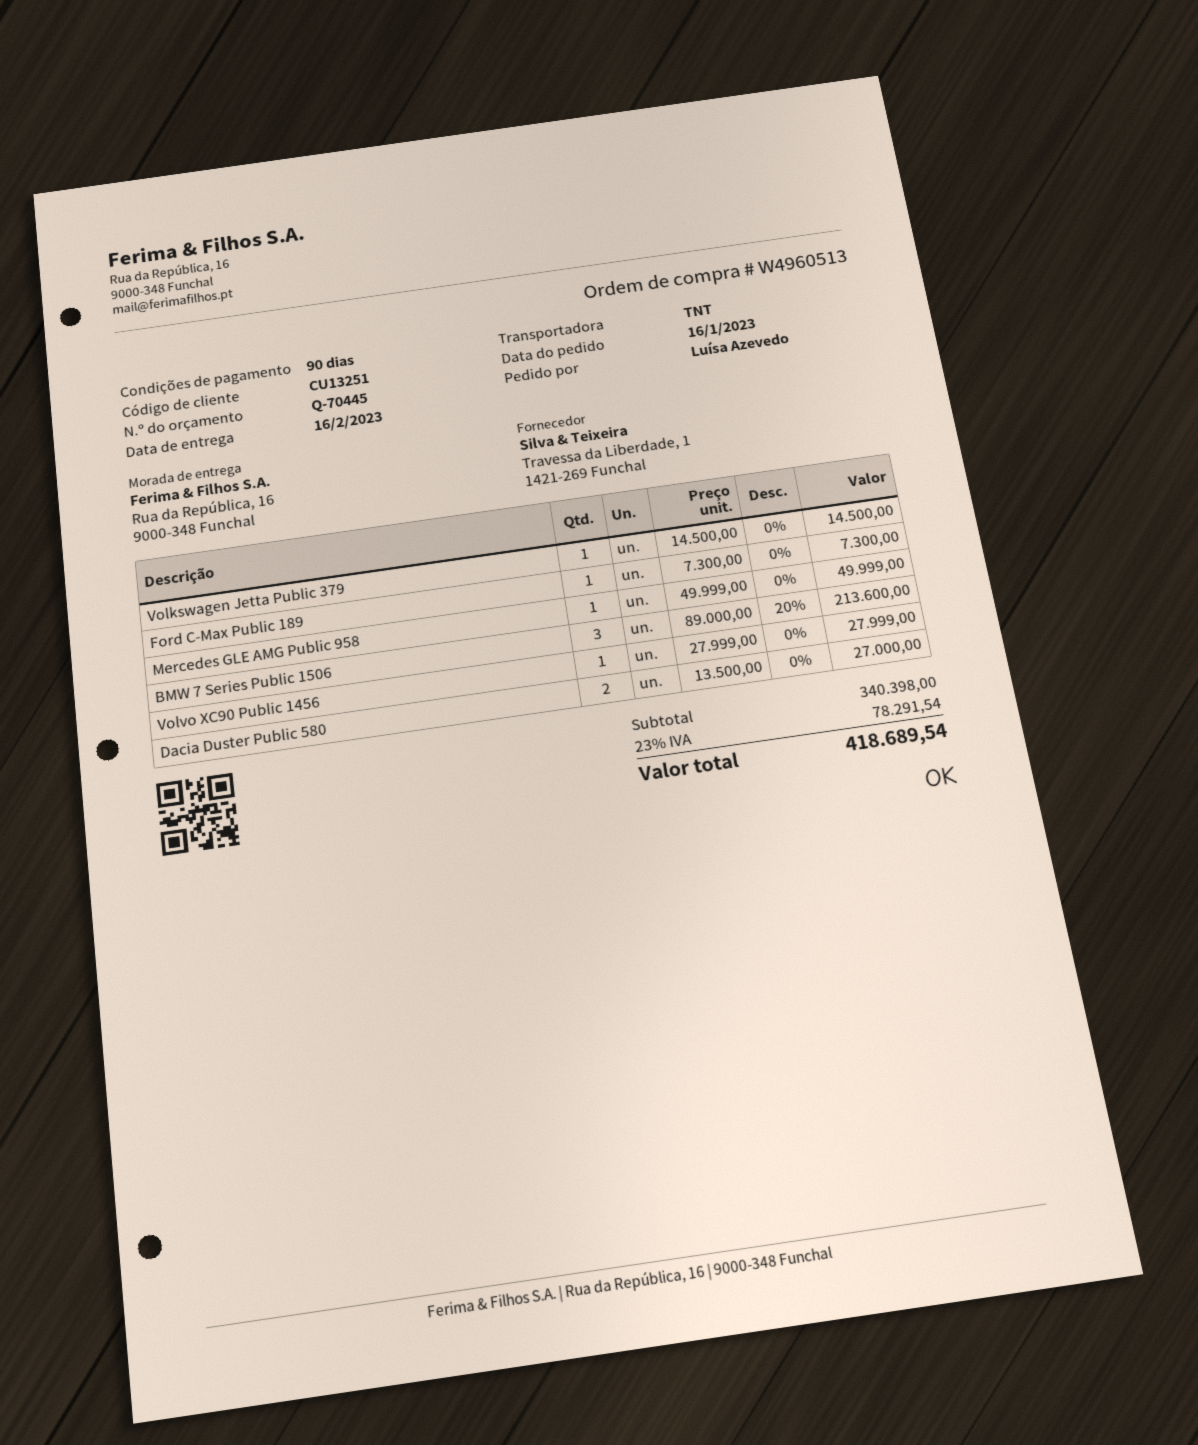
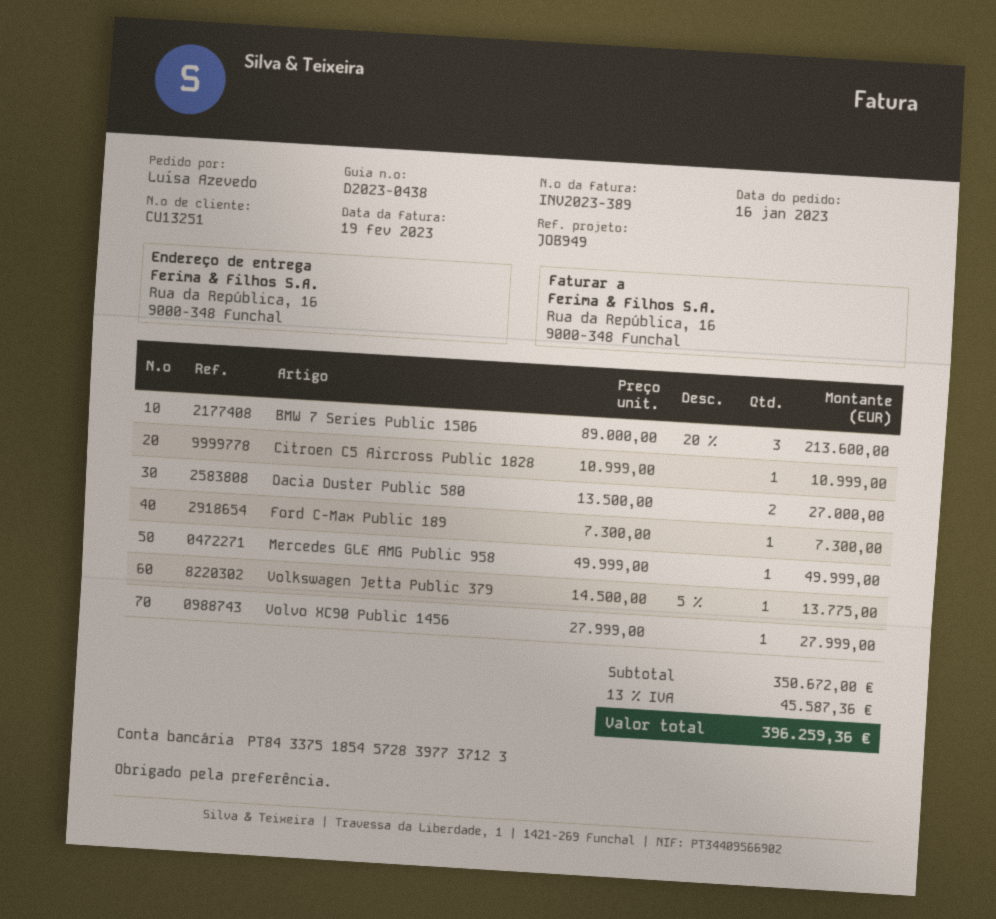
Volkswagen Jetta Public 379: 1 x 14500.00 = 14500.00 -> 1 x 14500.00 - 5% = 13775.00
Citroen C5 Aircross Public 1828: none -> 1 x 10999.00 = 10999.00
subtotal: 340398.00 -> 350672.00
tax: 23% = 78291.54 -> 13% = 45587.36
total: 418689.54 -> 396259.36

